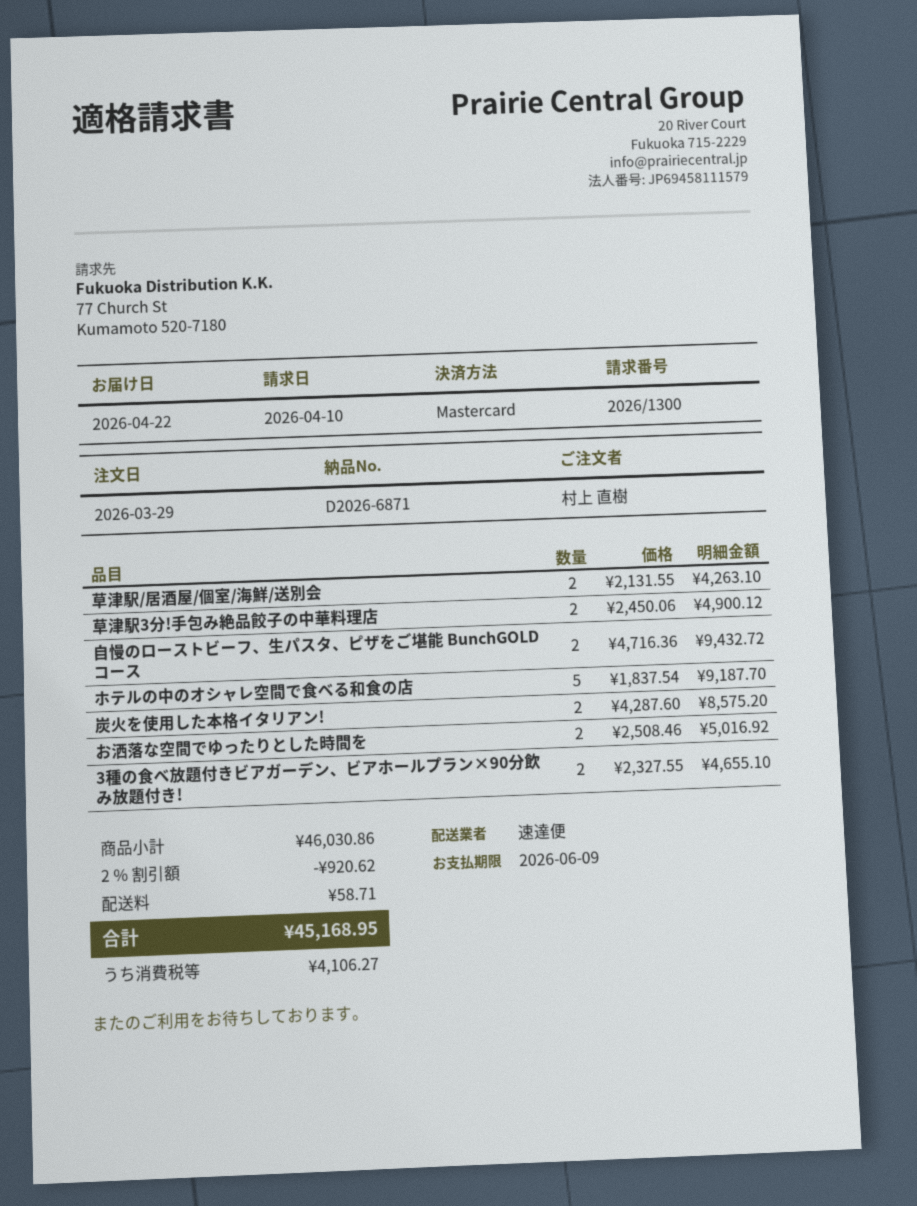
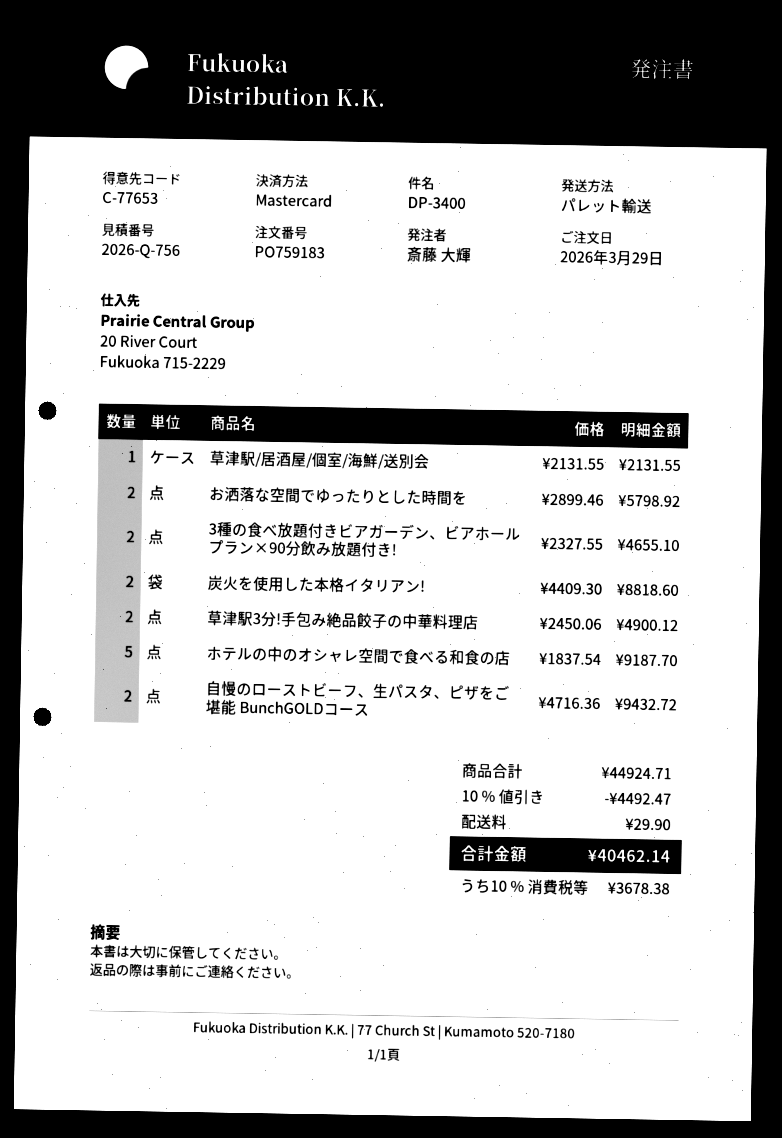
ordered by: 村上 直樹 -> 斎藤 大輝
shipping method: express -> pallet freight
草津駅/居酒屋/個室/海鮮/送別会: 2 x 2131.55 = 4263.10 -> 1 x 2131.55 = 2131.55
炭火を使用した本格イタリアン!: 2 x 4287.60 = 8575.20 -> 2 x 4409.30 = 8818.60
お洒落な空間でゆったりとした時間を: 2 x 2508.46 = 5016.92 -> 2 x 2899.46 = 5798.92
subtotal: 46030.86 -> 44924.71
discount: 2% = 920.62 -> 10% = 4492.47
shipping: 58.71 -> 29.90
tax: 4106.27 -> 3678.38
total: 45168.95 -> 40462.14

